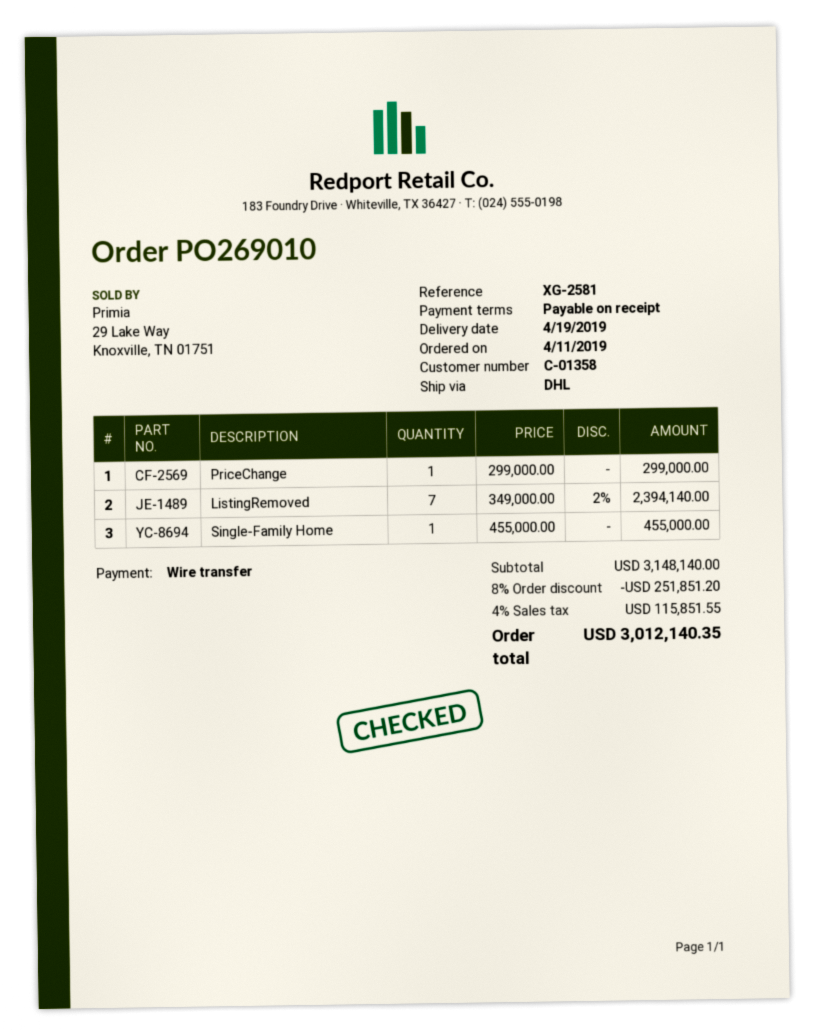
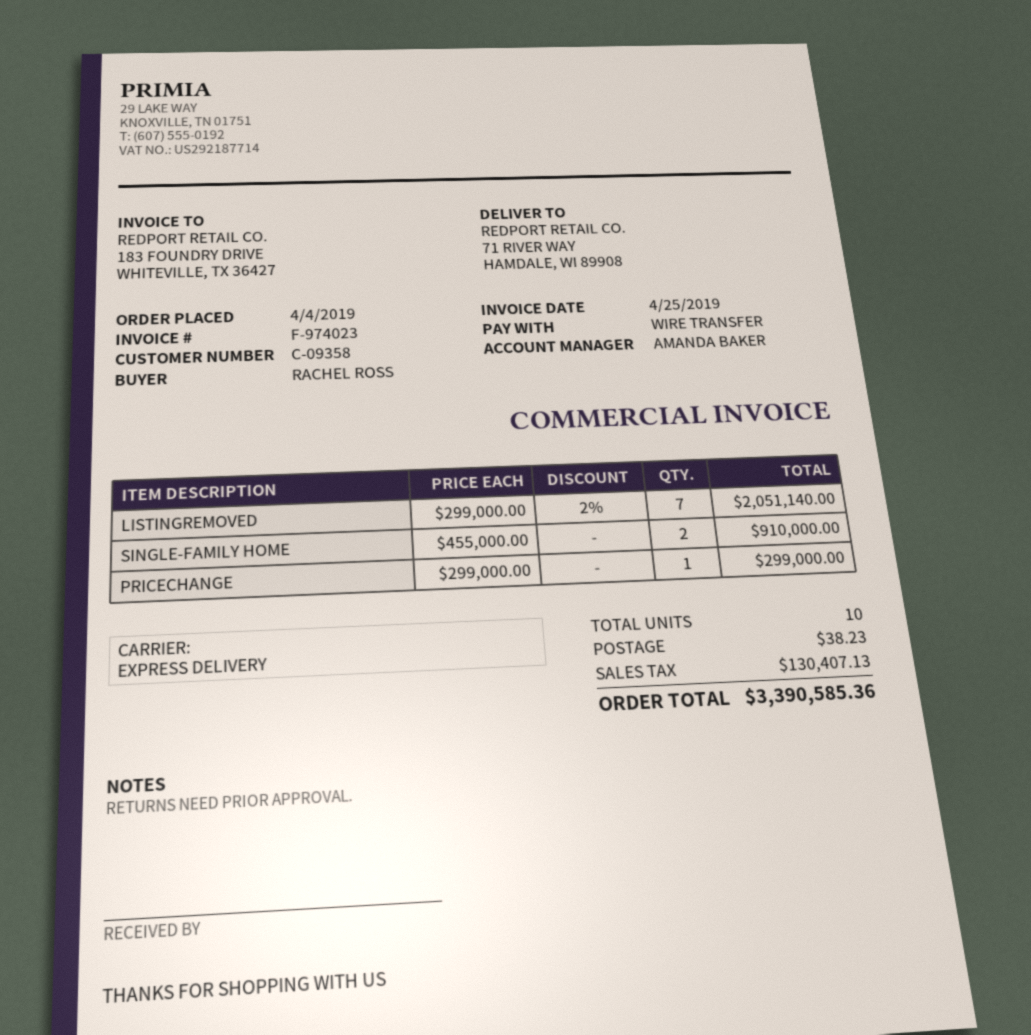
order date: 2019-04-11 -> 2019-04-04
customer number: C-01358 -> C-09358
shipping method: DHL -> express
ListingRemoved: 7 x 349000.00 - 2% = 2394140.00 -> 7 x 299000.00 - 2% = 2051140.00
Single-Family Home: 1 x 455000.00 = 455000.00 -> 2 x 455000.00 = 910000.00
discount: 8% = 251851.20 -> none
shipping: none -> 38.23
tax: 115851.55 -> 130407.13
total: 3012140.35 -> 3390585.36

